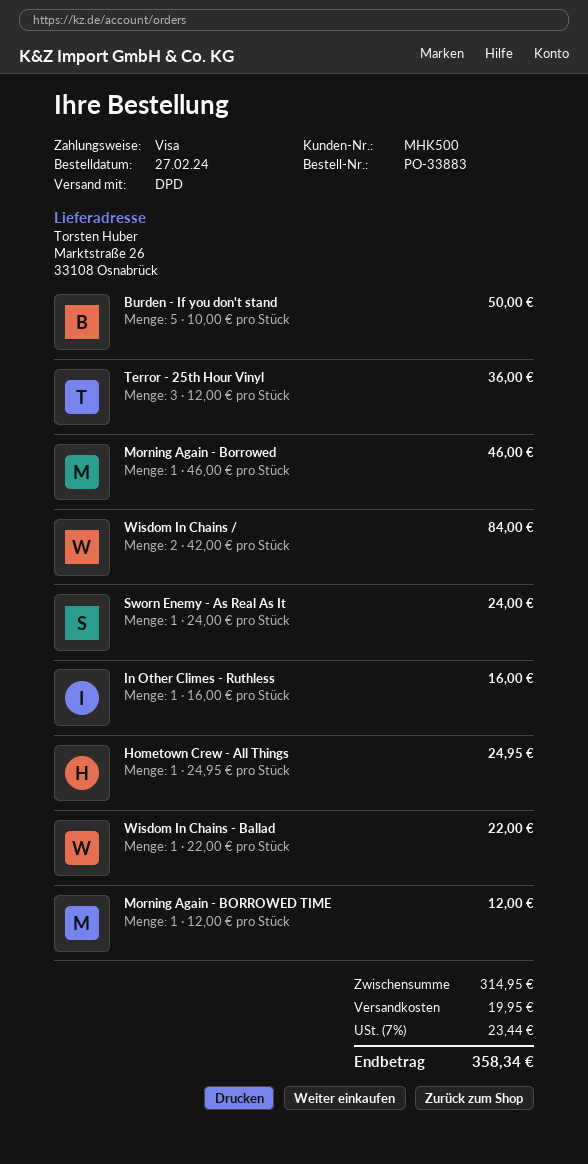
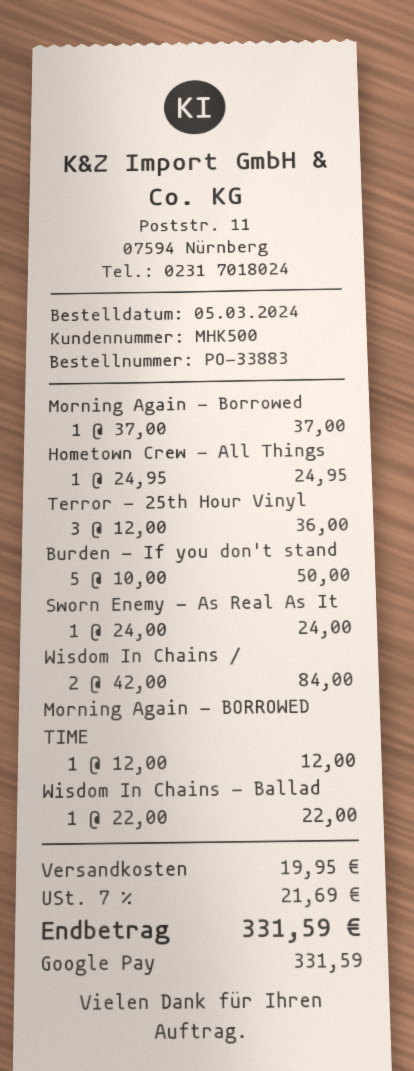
order date: 2024-02-27 -> 2024-03-05
payment method: Visa -> Google Pay
Morning Again - Borrowed: 1 x 46.00 = 46.00 -> 1 x 37.00 = 37.00
In Other Climes - Ruthless: 1 x 16.00 = 16.00 -> none
tax: 7% = 23.44 -> 7% = 21.69
total: 358.34 -> 331.59

